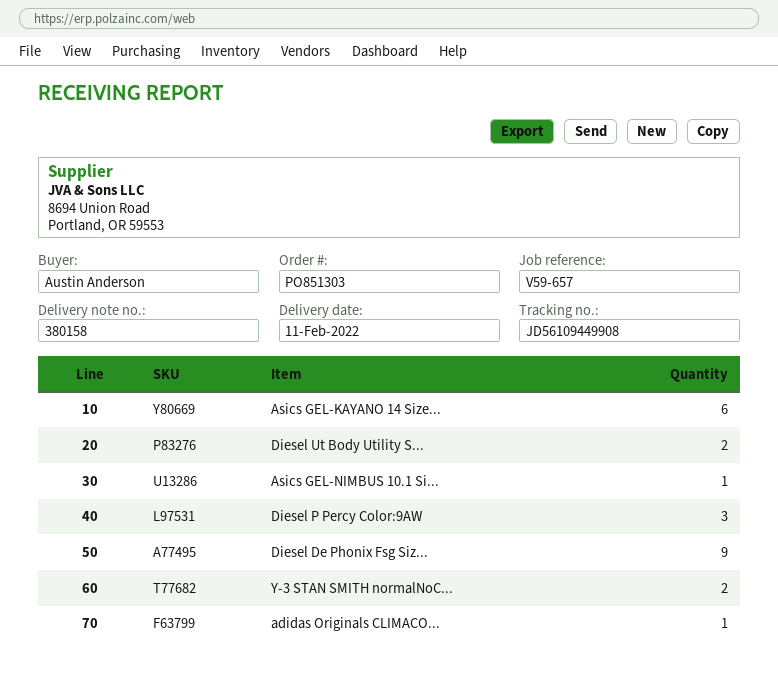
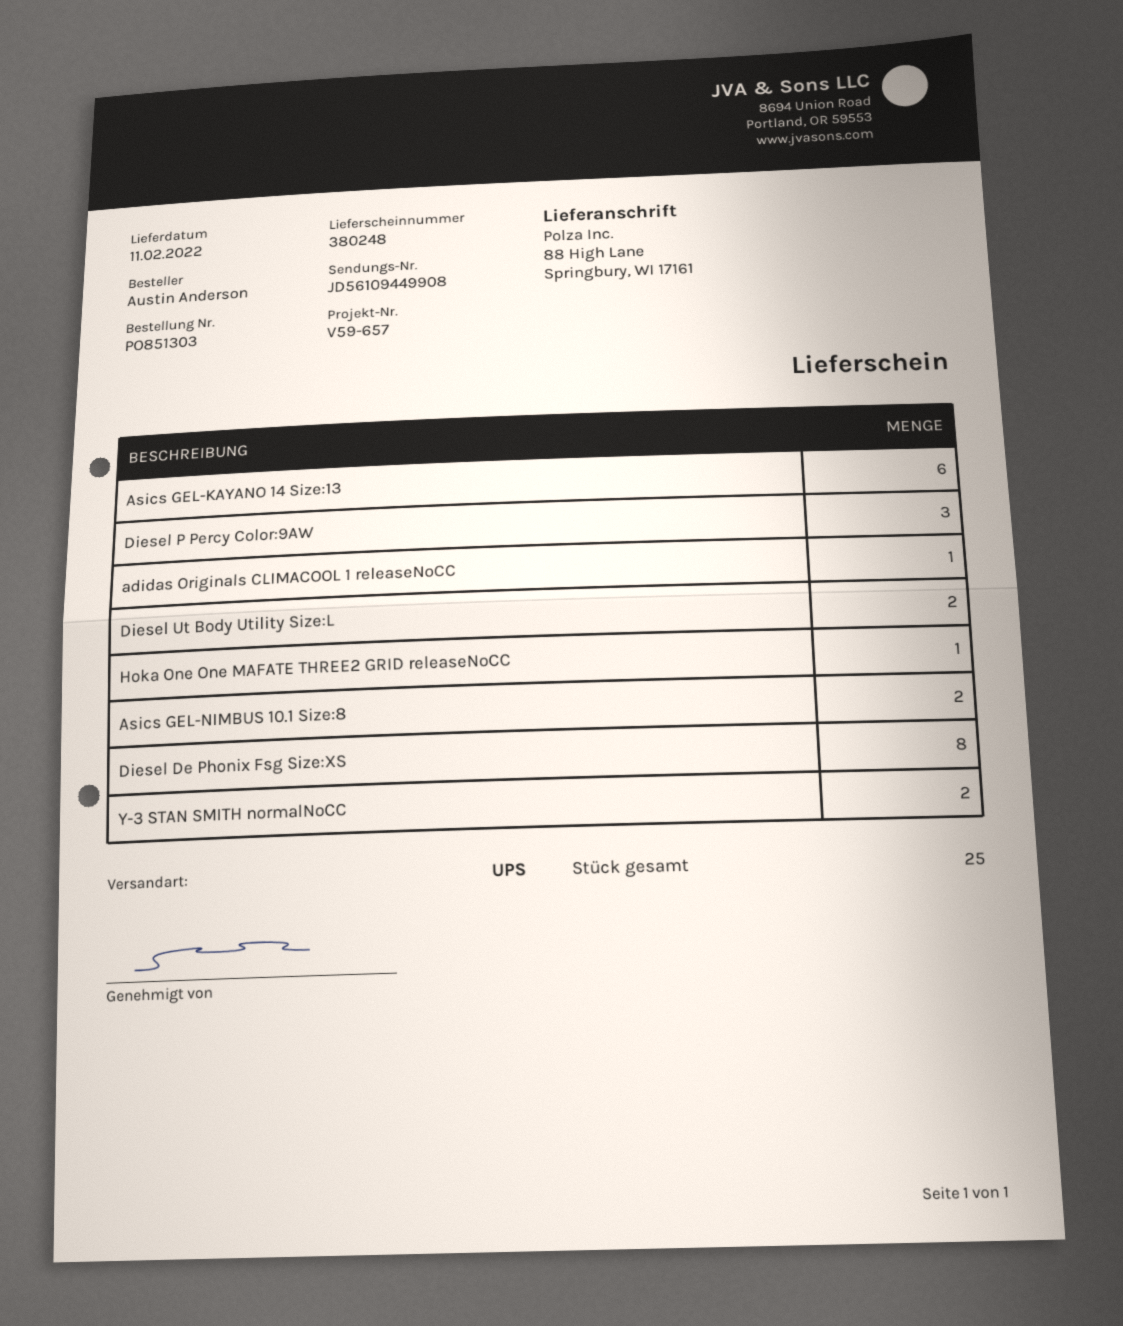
delivery note number: 380158 -> 380248
Asics GEL-NIMBUS 10.1 Si...: 1 -> 2
Diesel De Phonix Fsg Siz...: 9 -> 8
Hoka One One MAFATE THREE2 GRID releaseNoCC: none -> 1

